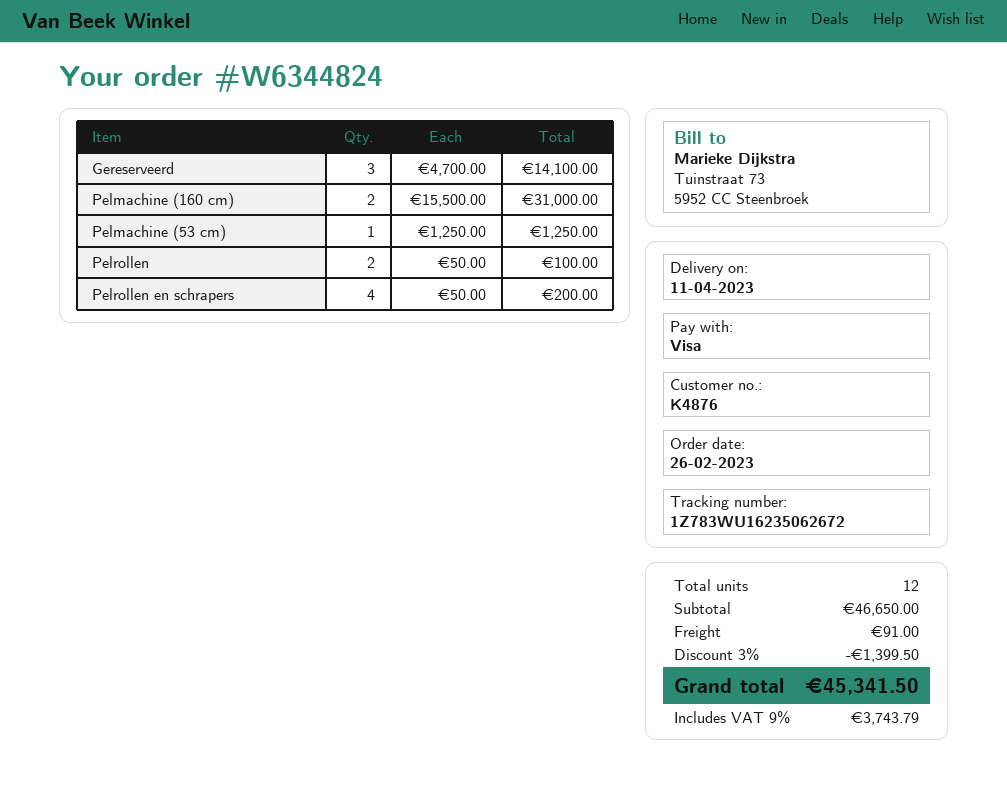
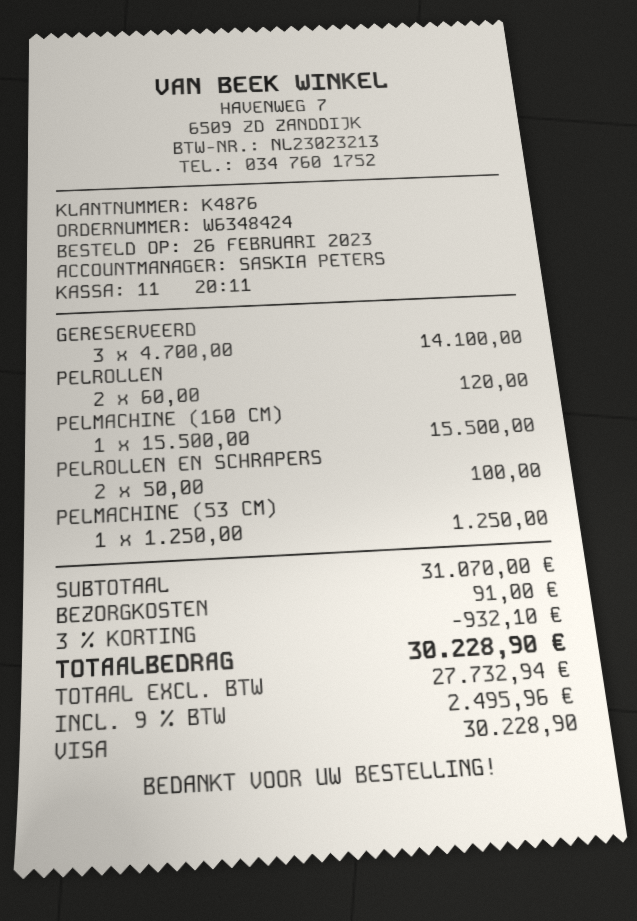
order number: W6344824 -> W6348424
Pelmachine (160 cm): 2 x 15500.00 = 31000.00 -> 1 x 15500.00 = 15500.00
Pelrollen: 2 x 50.00 = 100.00 -> 2 x 60.00 = 120.00
Pelrollen en schrapers: 4 x 50.00 = 200.00 -> 2 x 50.00 = 100.00
subtotal: 46650.00 -> 31070.00
discount: 3% = 1399.50 -> 3% = 932.10
tax: 9% = 3743.79 -> 9% = 2495.96
total: 45341.50 -> 30228.90

